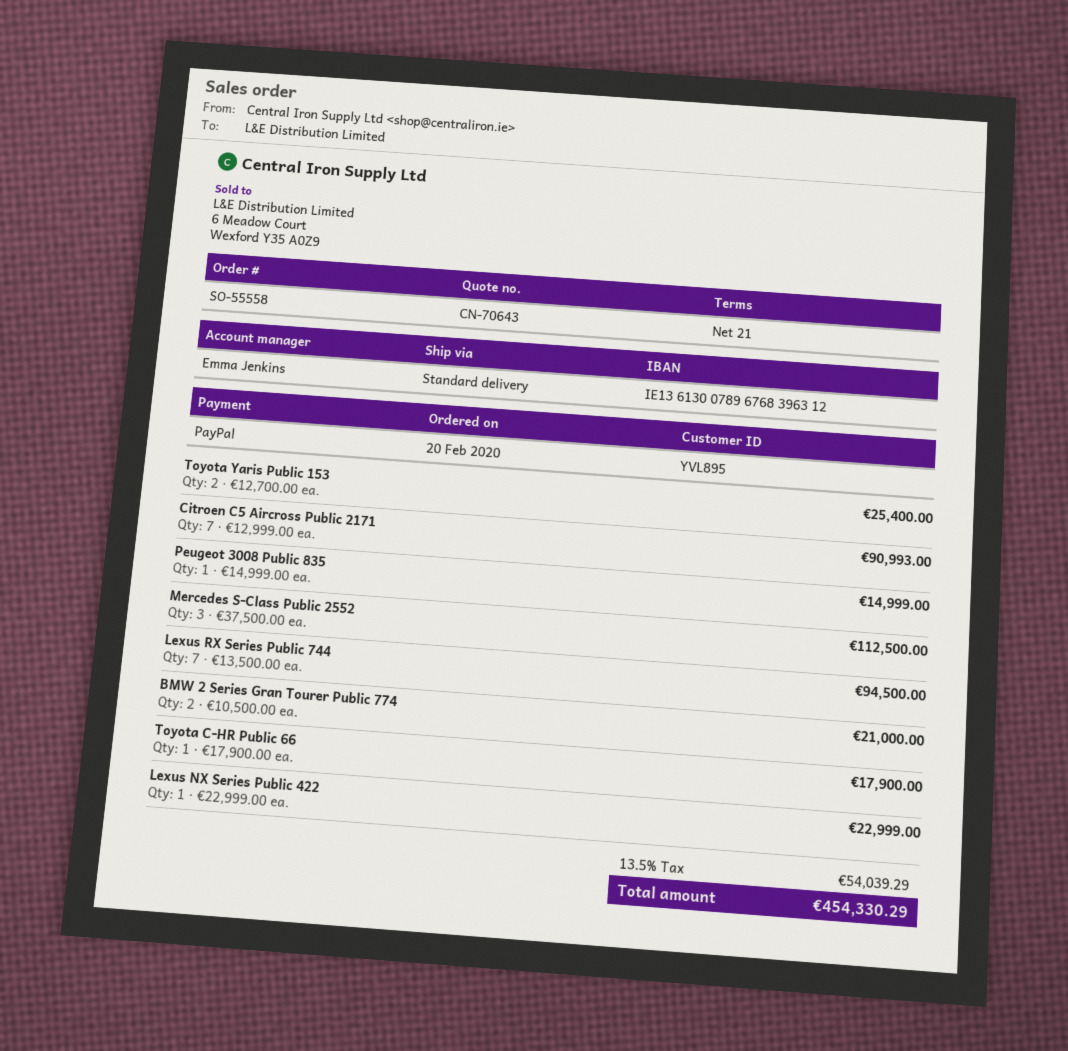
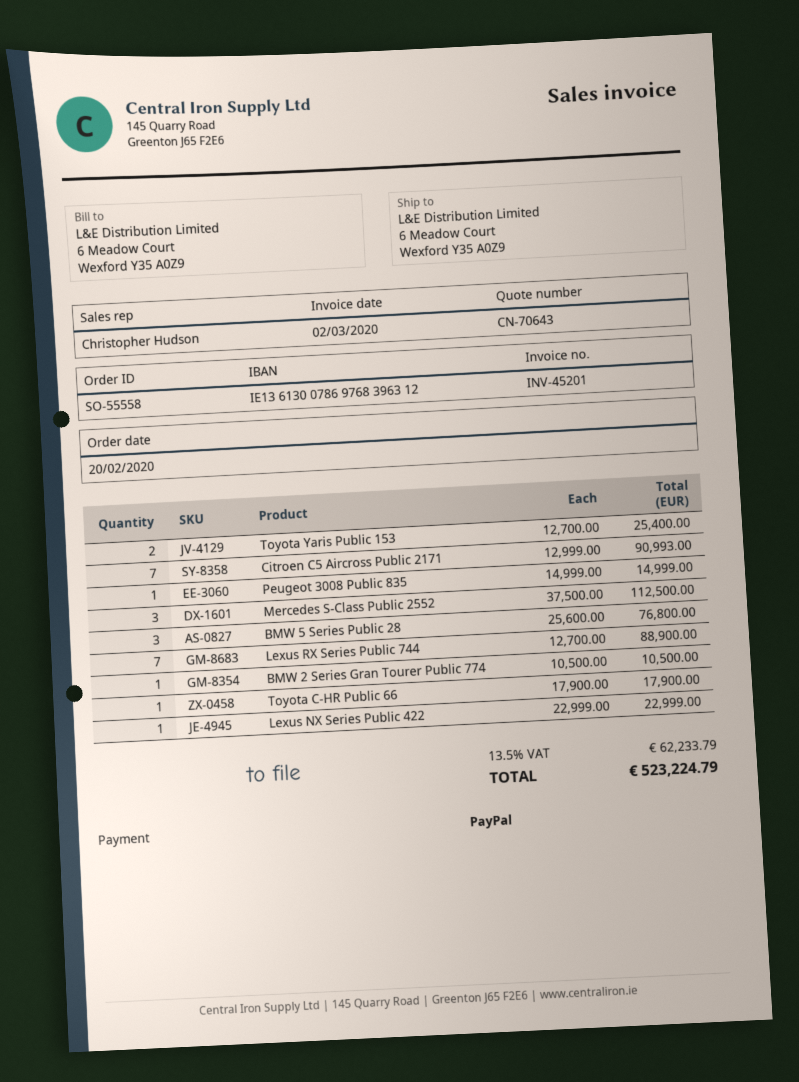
sales rep: Emma Jenkins -> Christopher Hudson
bank account: IE13613007896768396312 -> IE13613007869768396312
Lexus RX Series Public 744: 7 x 13500.00 = 94500.00 -> 7 x 12700.00 = 88900.00
BMW 2 Series Gran Tourer Public 774: 2 x 10500.00 = 21000.00 -> 1 x 10500.00 = 10500.00
BMW 5 Series Public 28: none -> 3 x 25600.00 = 76800.00
tax: 13.5% = 54039.29 -> 13.5% = 62233.79
total: 454330.29 -> 523224.79

